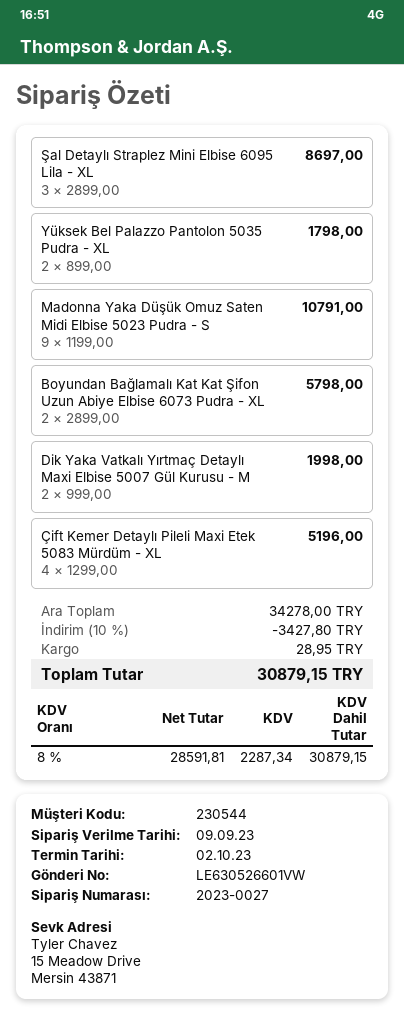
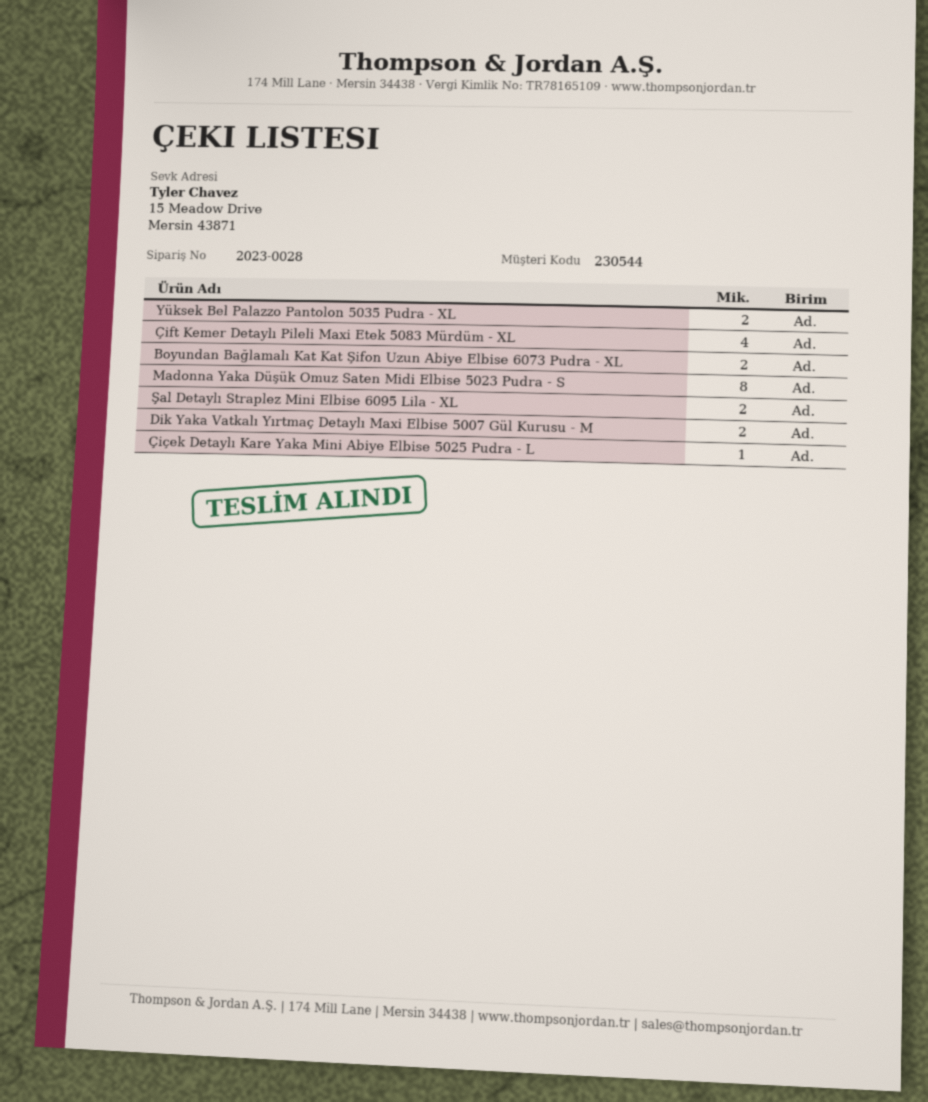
order number: 2023-0027 -> 2023-0028
Şal Detaylı Straplez Mini Elbise 6095 Lila - XL: 3 -> 2
Madonna Yaka Düşük Omuz Saten Midi Elbise 5023 Pudra - S: 9 -> 8
Çiçek Detaylı Kare Yaka Mini Abiye Elbise 5025 Pudra - L: none -> 1

